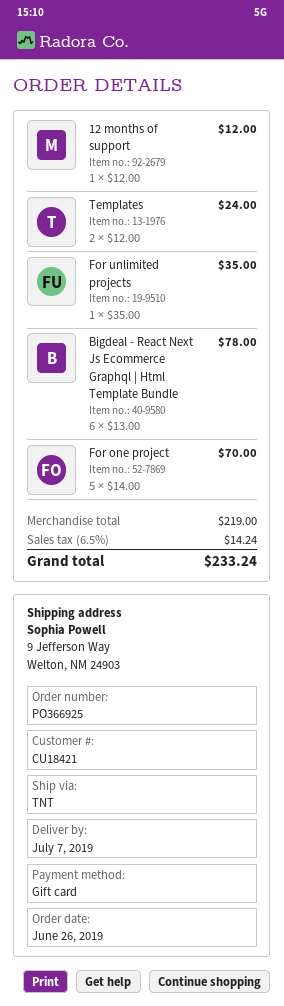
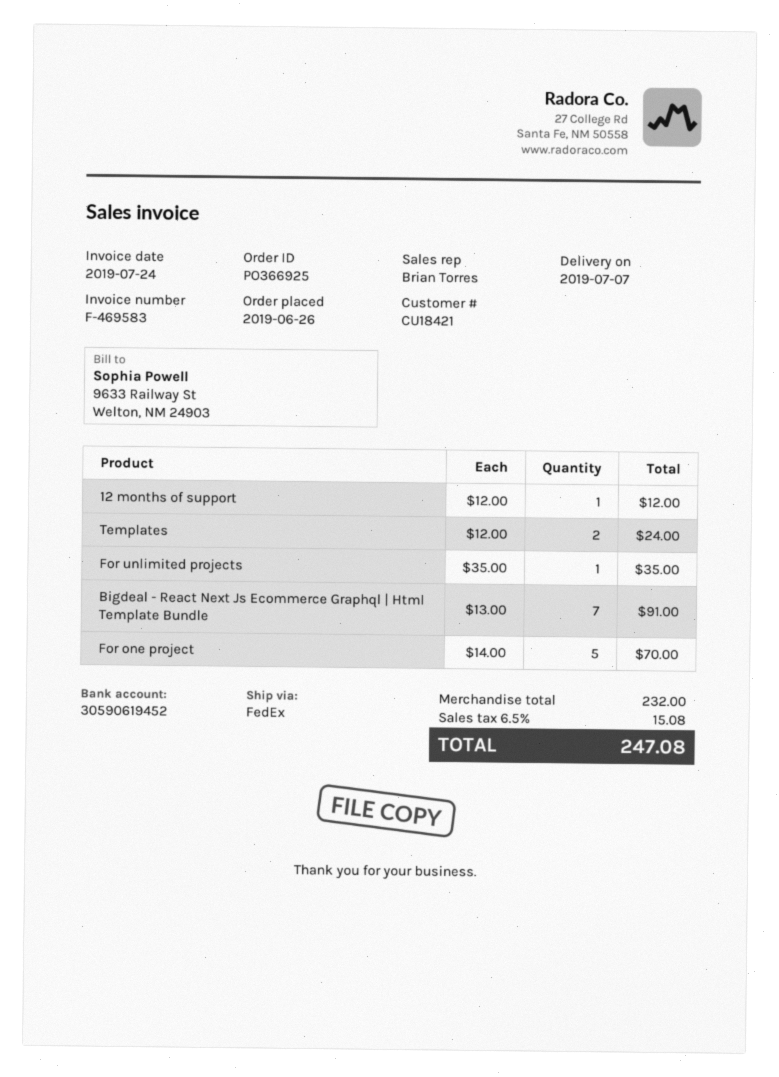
shipping method: TNT -> FedEx
Bigdeal - React Next Js Ecommerce Graphql | Html Template Bundle: 6 x 13.00 = 78.00 -> 7 x 13.00 = 91.00
subtotal: 219.00 -> 232.00
tax: 6.5% = 14.24 -> 6.5% = 15.08
total: 233.24 -> 247.08

